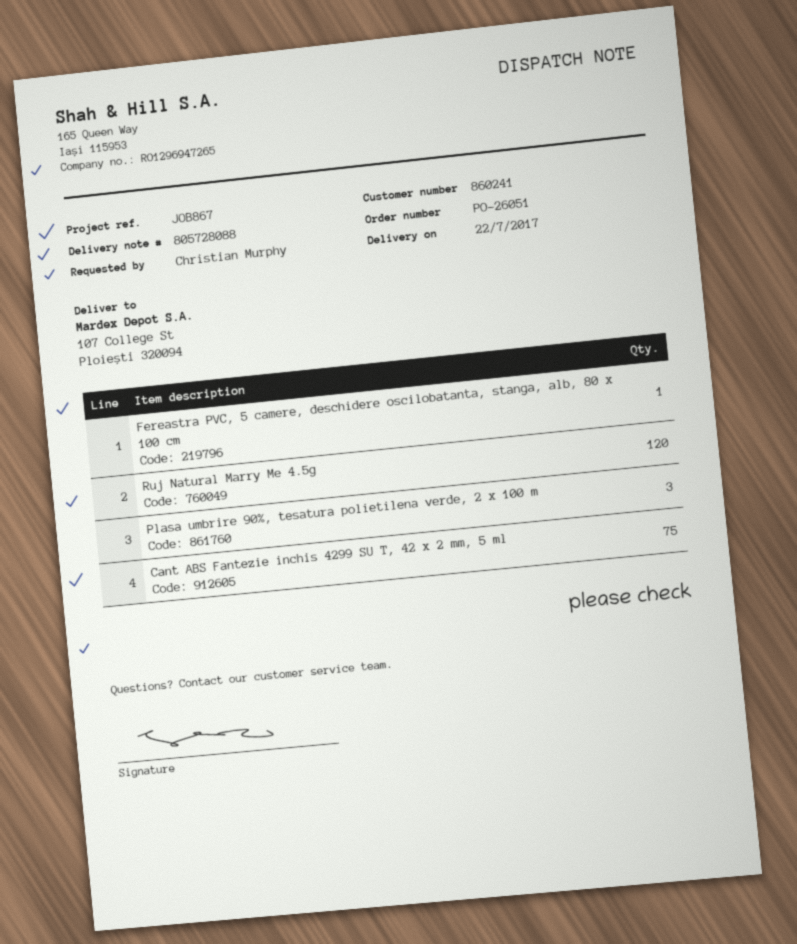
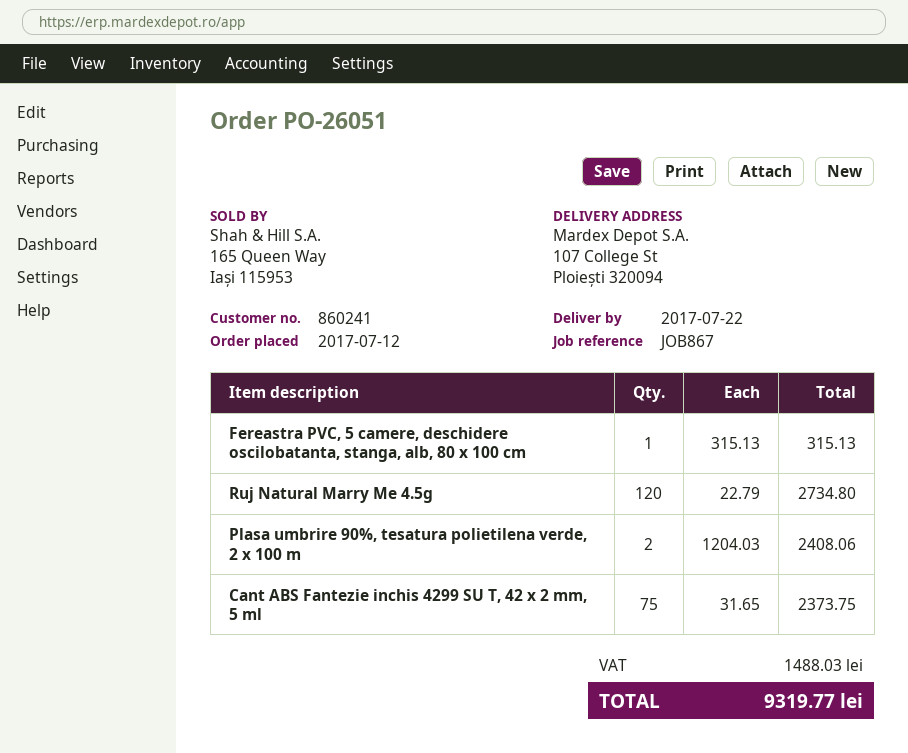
Plasa umbrire 90%, tesatura polietilena verde, 2 x 100 m: 3 -> 2

